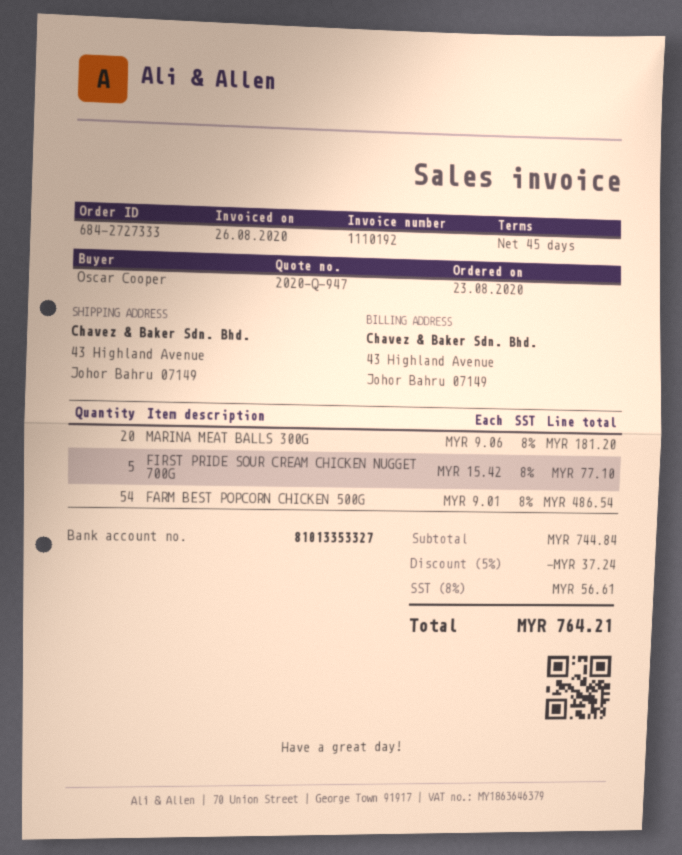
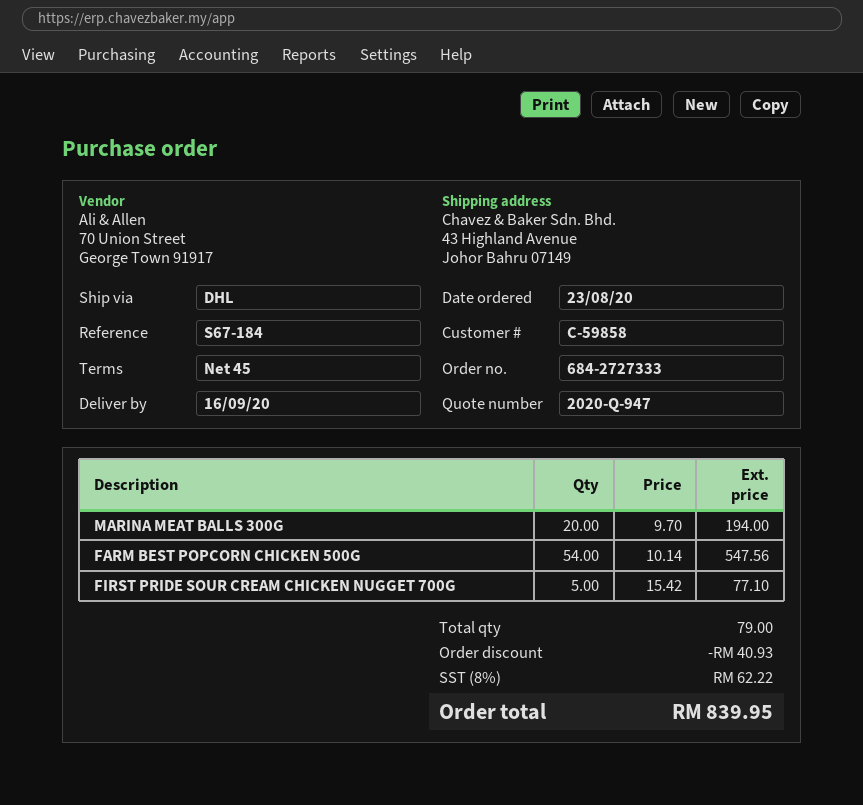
MARINA MEAT BALLS 300G: 20 x 9.06 = 181.20 -> 20 x 9.70 = 194.00
FARM BEST POPCORN CHICKEN 500G: 54 x 9.01 = 486.54 -> 54 x 10.14 = 547.56
discount: 37.24 -> 40.93
tax: 8% = 56.61 -> 8% = 62.22
total: 764.21 -> 839.95

